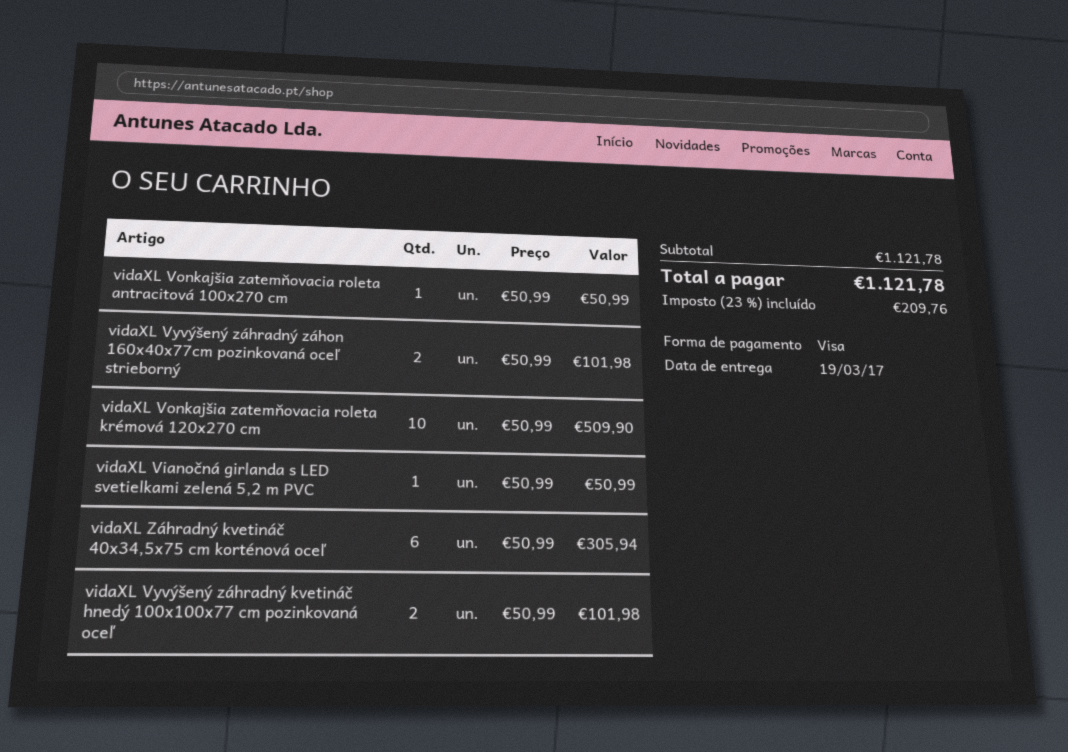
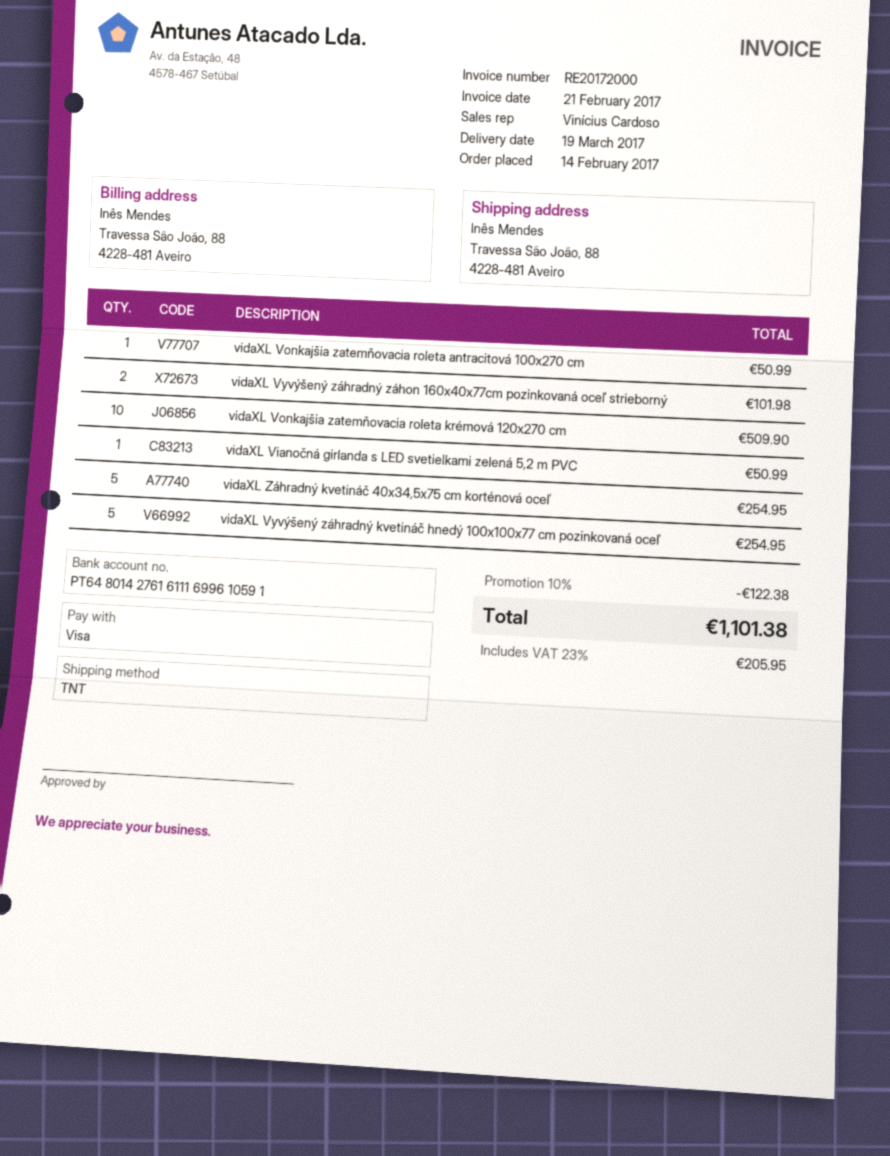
vidaXL Záhradný kvetináč 40x34,5x75 cm korténová oceľ: 6 for 305.94 -> 5 for 254.95
vidaXL Vyvýšený záhradný kvetináč hnedý 100x100x77 cm pozinkovaná oceľ: 2 for 101.98 -> 5 for 254.95
discount: none -> 10% = 122.38
tax: 23% = 209.76 -> 23% = 205.95
total: 1121.78 -> 1101.38

